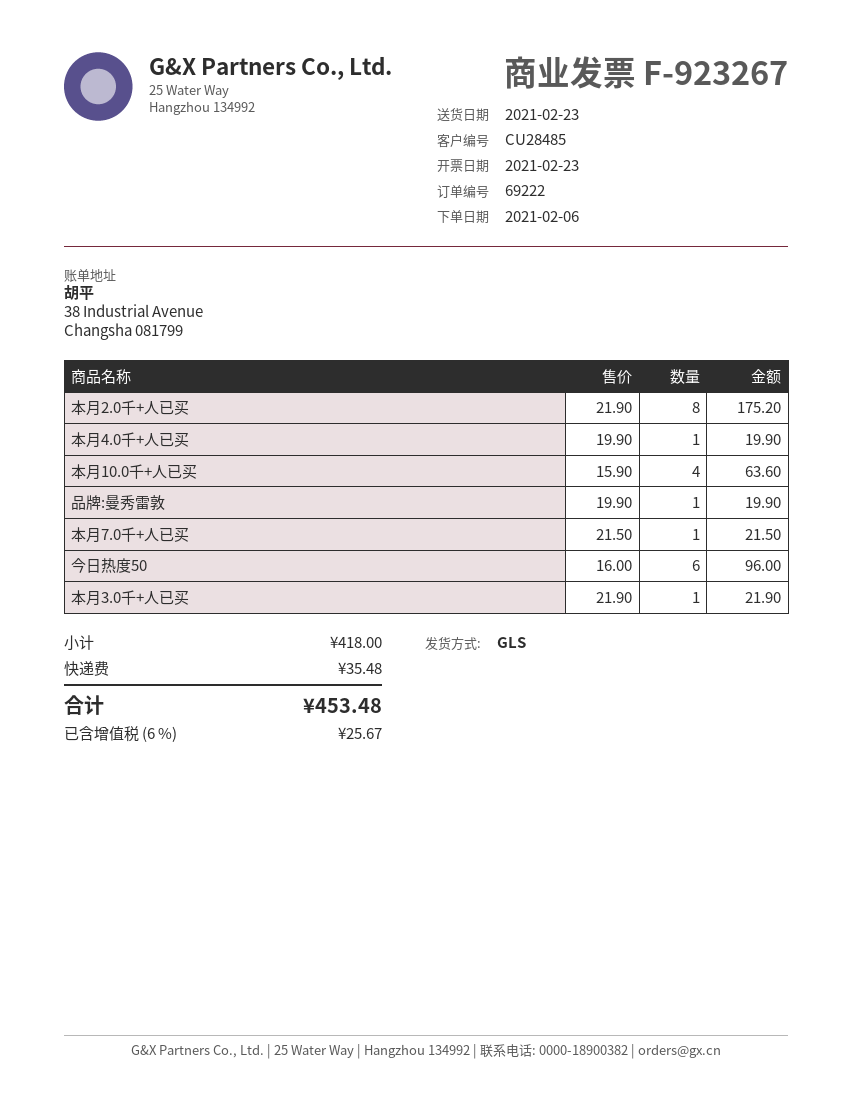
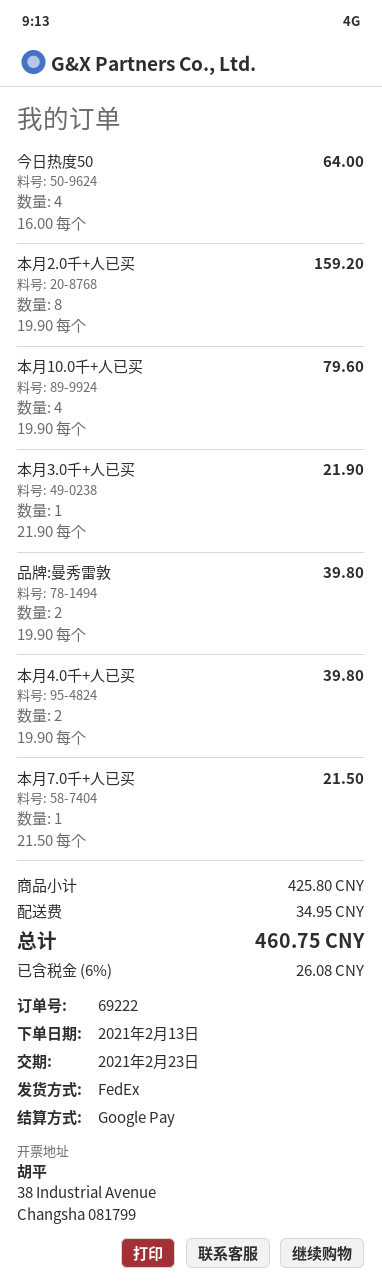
order date: 2021-02-06 -> 2021-02-13
shipping method: GLS -> FedEx
本月2.0千+人已买: 8 x 21.90 = 175.20 -> 8 x 19.90 = 159.20
本月4.0千+人已买: 1 x 19.90 = 19.90 -> 2 x 19.90 = 39.80
本月10.0千+人已买: 4 x 15.90 = 63.60 -> 4 x 19.90 = 79.60
品牌:曼秀雷敦: 1 x 19.90 = 19.90 -> 2 x 19.90 = 39.80
今日热度50: 6 x 16.00 = 96.00 -> 4 x 16.00 = 64.00
subtotal: 418.00 -> 425.80
shipping: 35.48 -> 34.95
tax: 6% = 25.67 -> 6% = 26.08
total: 453.48 -> 460.75

